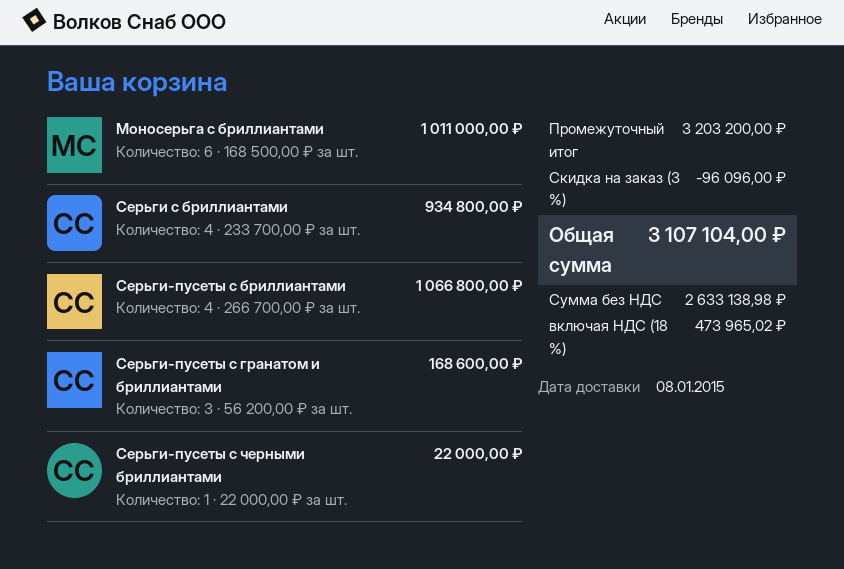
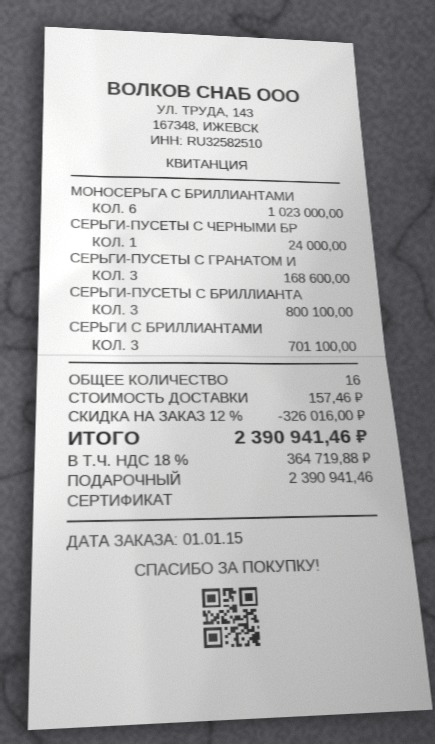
Моносерьга с бриллиантами: 6 for 1011000.00 -> 6 for 1023000.00
Серьги с бриллиантами: 4 for 934800.00 -> 3 for 701100.00
Серьги-пусеты с бриллиантами: 4 for 1066800.00 -> 3 for 800100.00
Серьги-пусеты с черными бриллиантами: 1 for 22000.00 -> 1 for 24000.00
discount: 3% = 96096.00 -> 12% = 326016.00
shipping: none -> 157.46
tax: 18% = 473965.02 -> 18% = 364719.88
total: 3107104.00 -> 2390941.46

